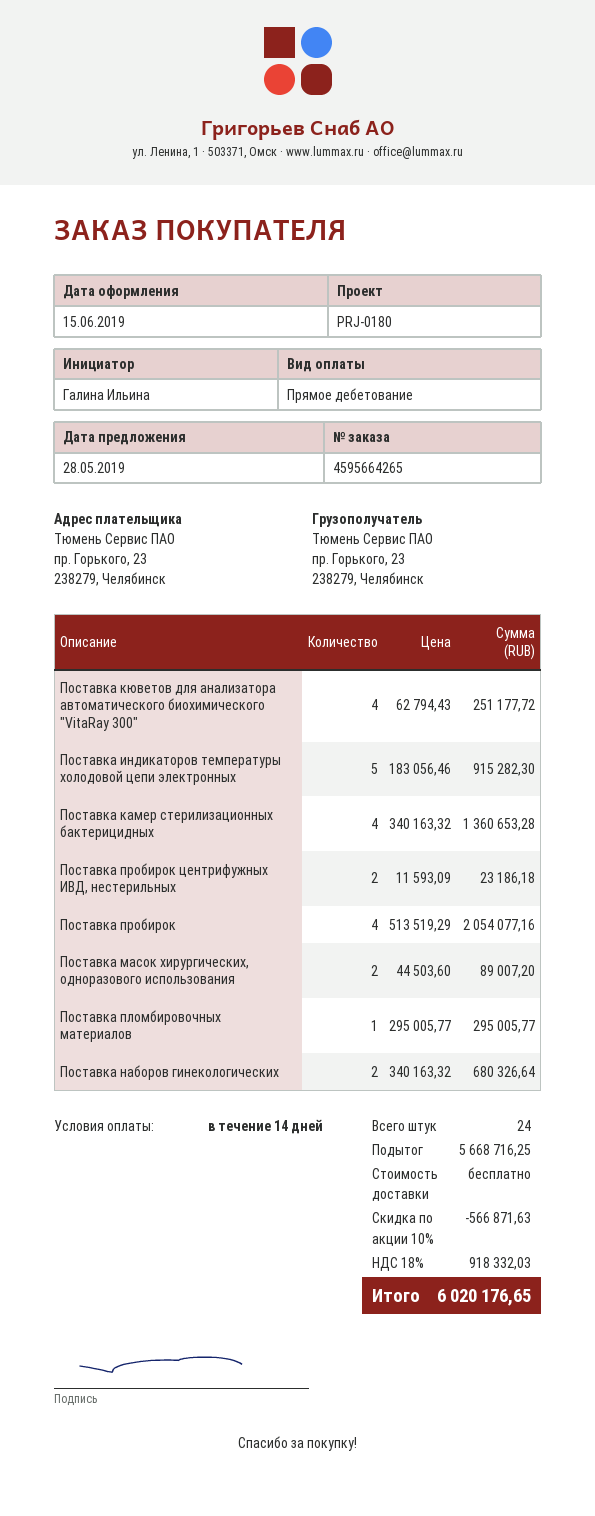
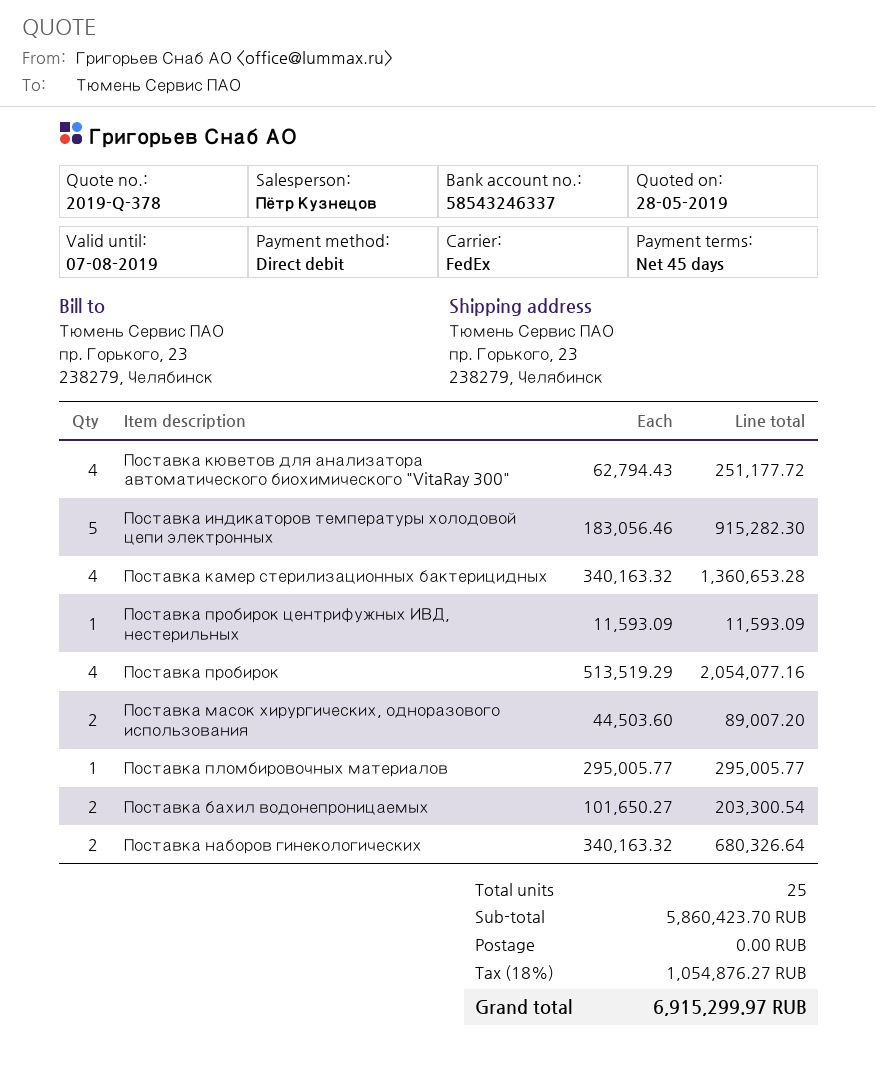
payment terms: 14 days -> 45 days
Поставка пробирок центрифужных ИВД, нестерильных: 2 x 11593.09 = 23186.18 -> 1 x 11593.09 = 11593.09
Поставка бахил водонепроницаемых: none -> 2 x 101650.27 = 203300.54
total quantity: 24 -> 25
subtotal: 5668716.25 -> 5860423.70
discount: 10% = 566871.63 -> none
tax: 18% = 918332.03 -> 18% = 1054876.27
total: 6020176.65 -> 6915299.97

